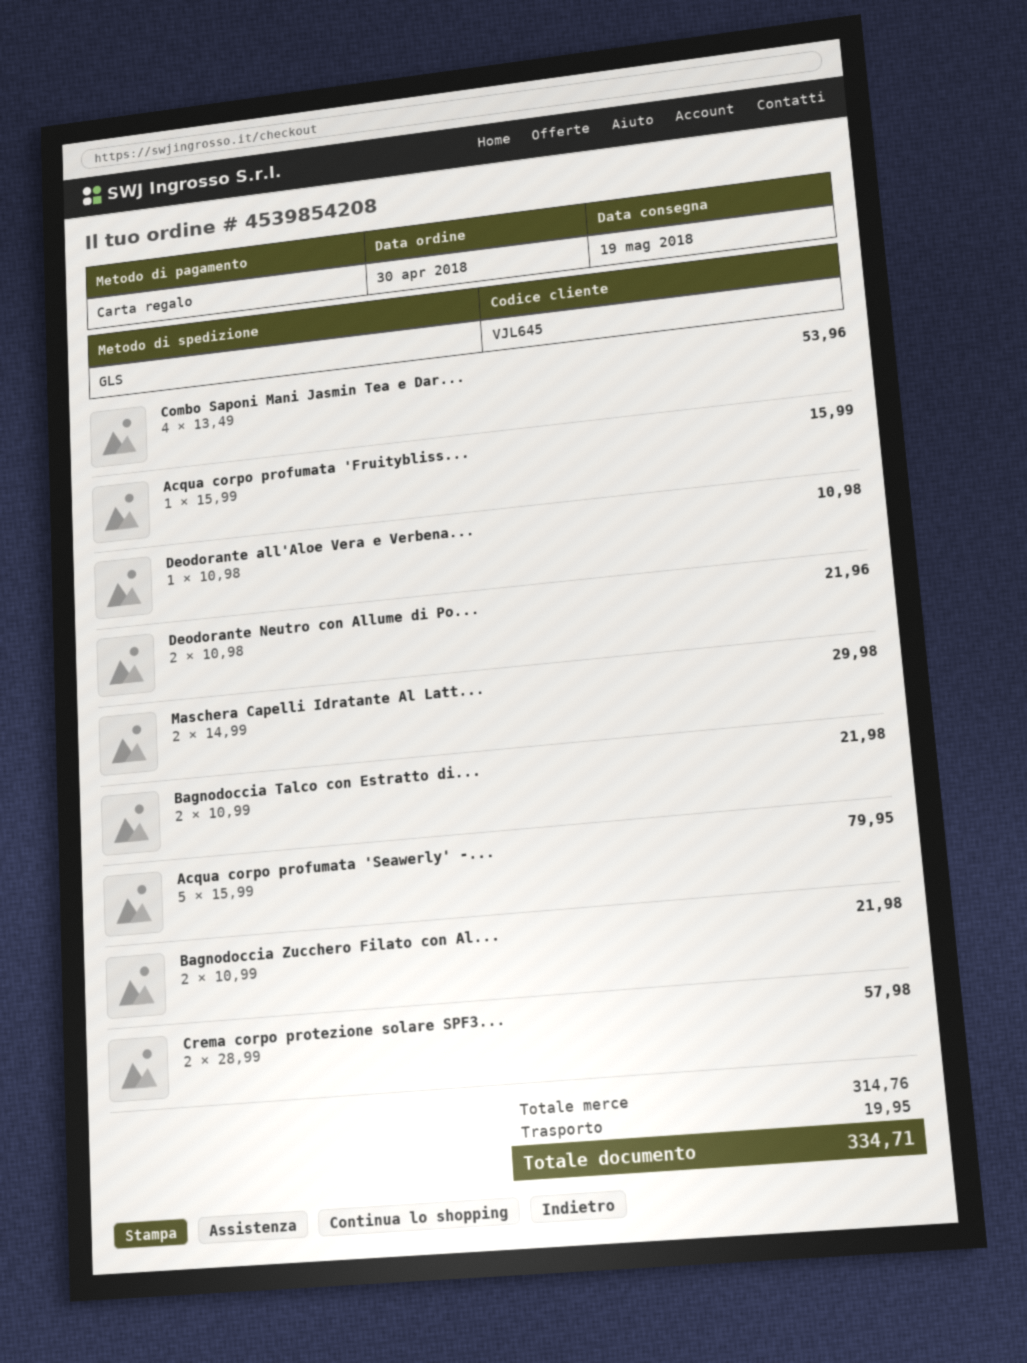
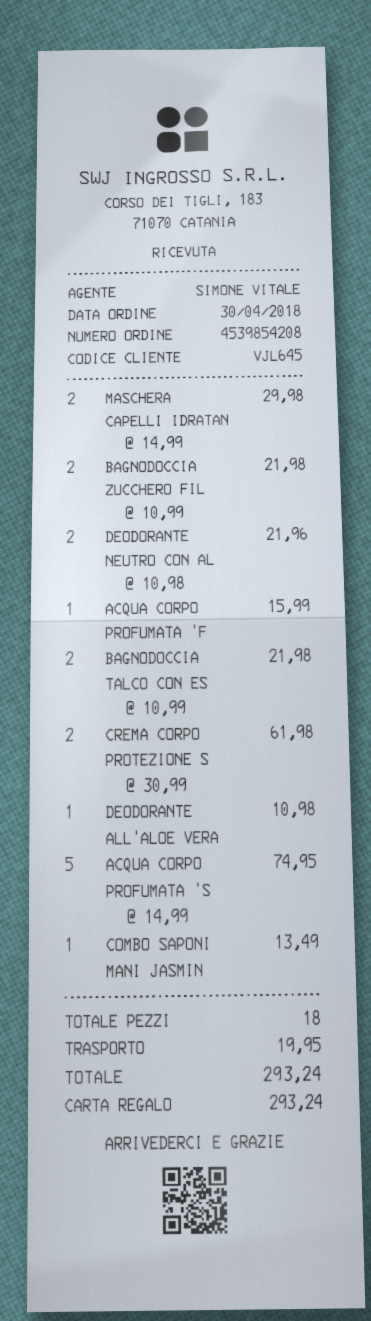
Combo Saponi Mani Jasmin Tea e Dar...: 4 x 13.49 = 53.96 -> 1 x 13.49 = 13.49
Acqua corpo profumata 'Seawerly' -...: 5 x 15.99 = 79.95 -> 5 x 14.99 = 74.95
Crema corpo protezione solare SPF3...: 2 x 28.99 = 57.98 -> 2 x 30.99 = 61.98
total: 334.71 -> 293.24

